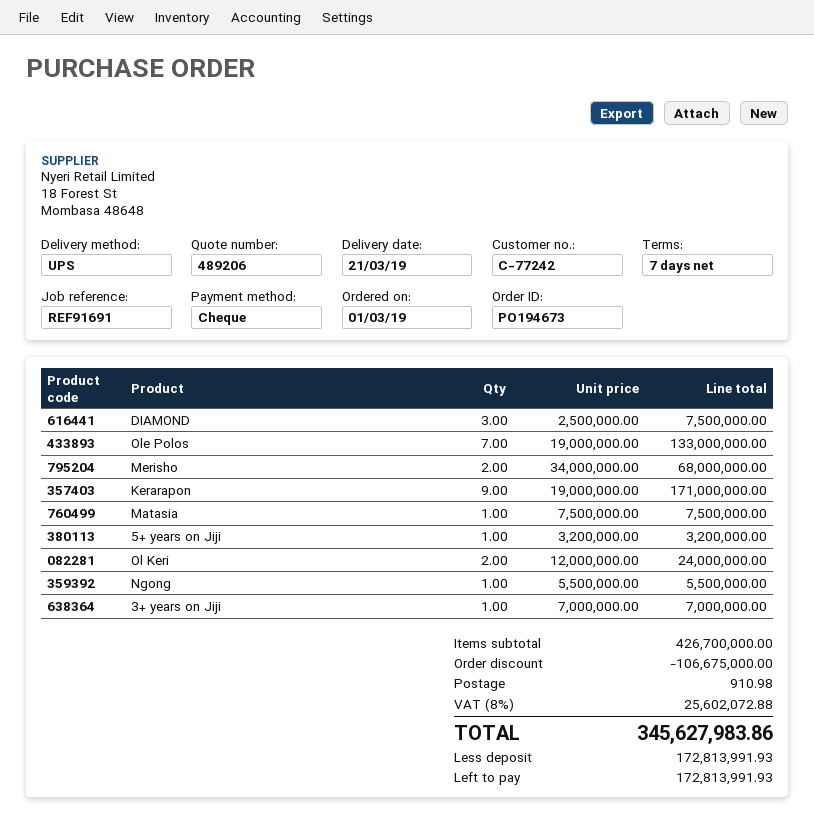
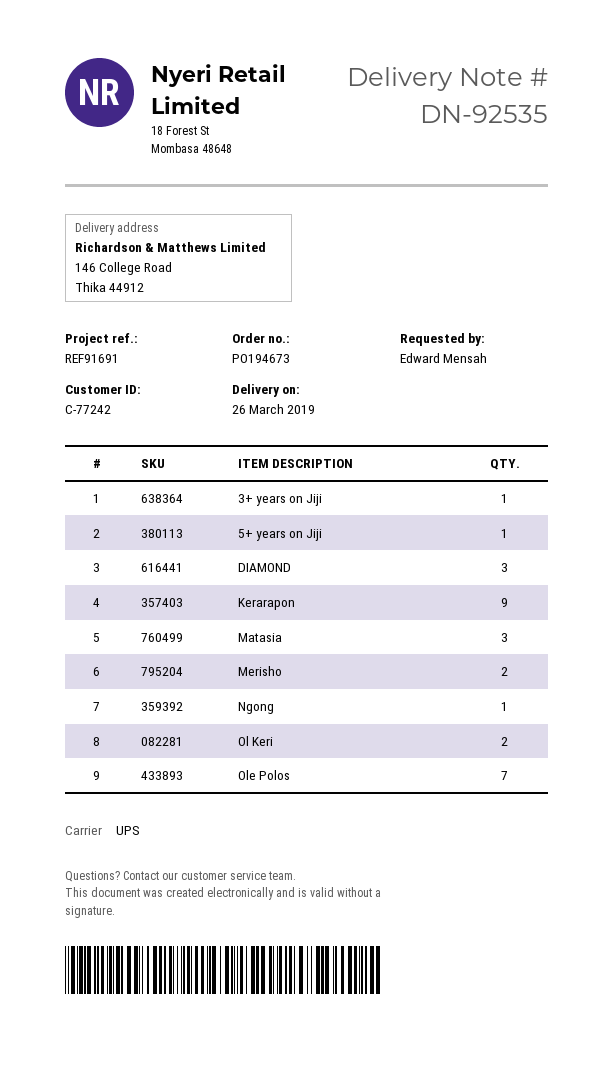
delivery date: 2019-03-21 -> 2019-03-26
Matasia: 1 -> 3

